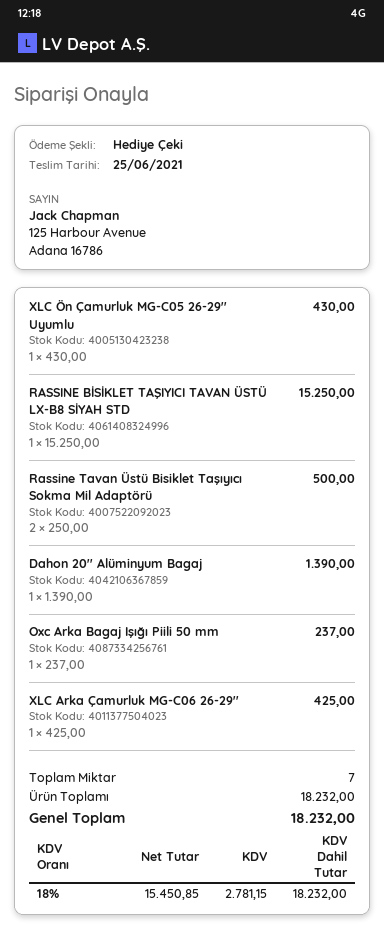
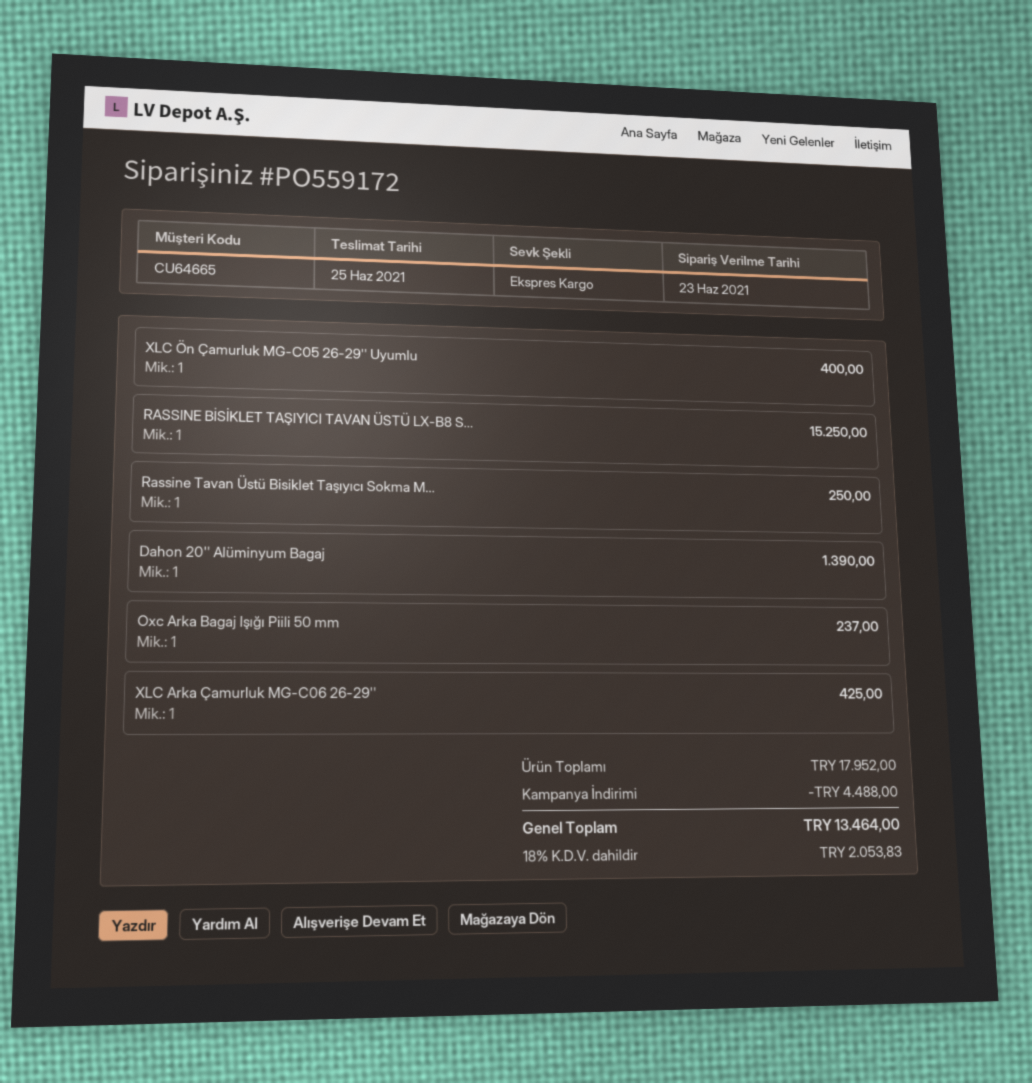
XLC Ön Çamurluk MG-C05 26-29'' Uyumlu: 1 for 430.00 -> 1 for 400.00
Rassine Tavan Üstü Bisiklet Taşıyıcı Sokma Mil Adaptörü: 2 for 500.00 -> 1 for 250.00
subtotal: 18232.00 -> 17952.00
discount: none -> 4488.00
tax: 18% = 2781.15 -> 18% = 2053.83
total: 18232.00 -> 13464.00

